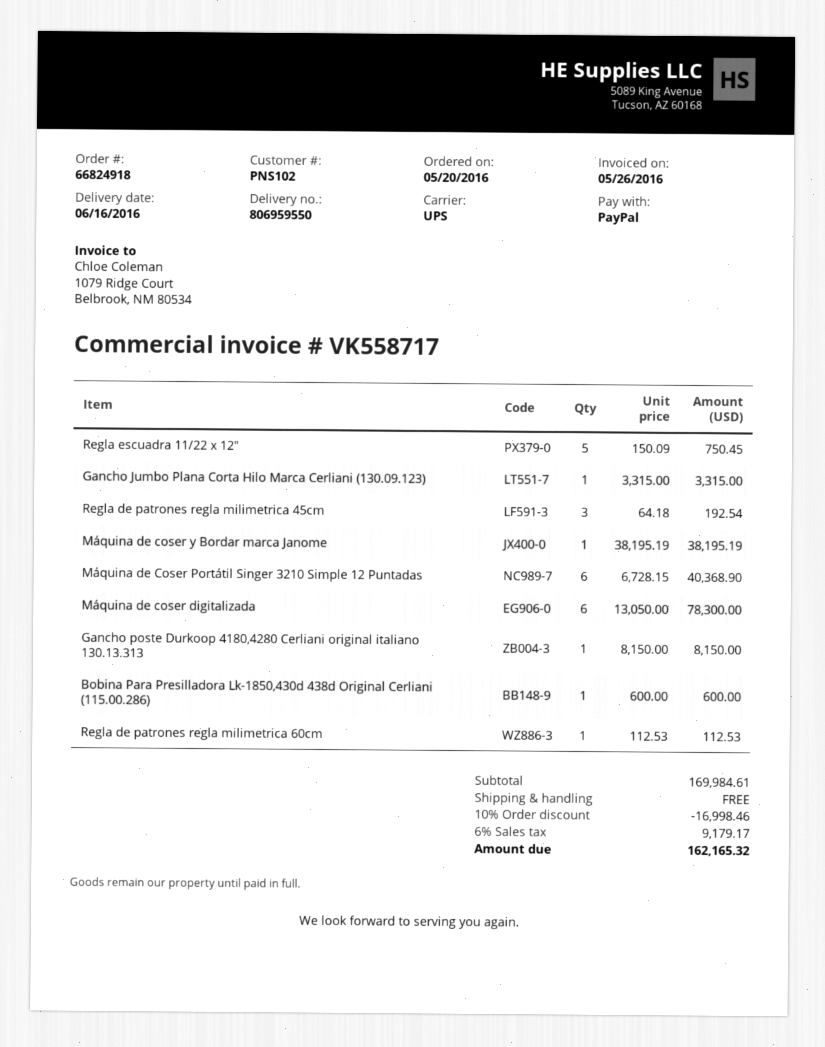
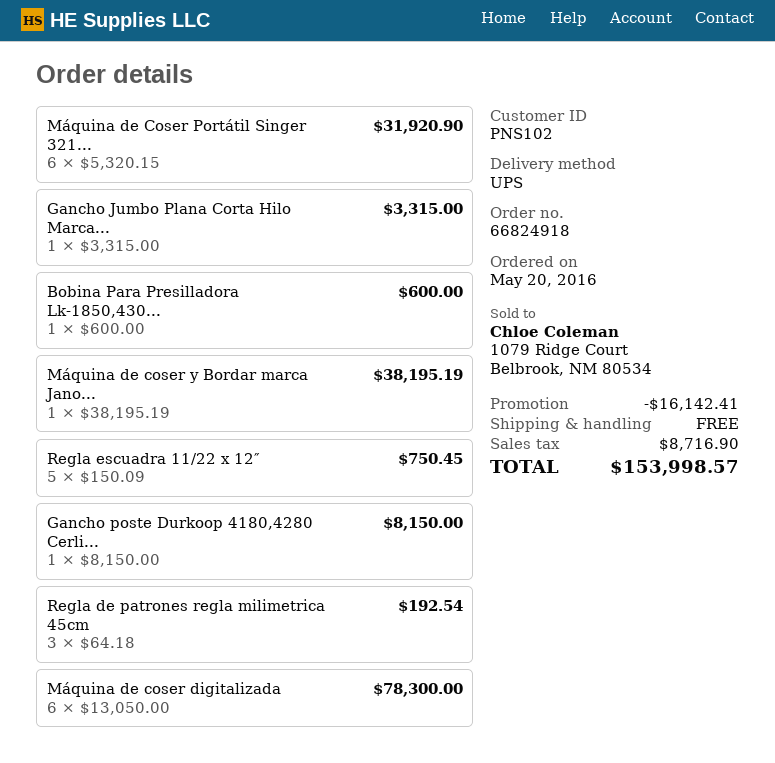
Máquina de Coser Portátil Singer 3210 Simple 12 Puntadas: 6 x 6728.15 = 40368.90 -> 6 x 5320.15 = 31920.90
Regla de patrones regla milimetrica 60cm: 1 x 112.53 = 112.53 -> none
discount: 16998.46 -> 16142.41
tax: 9179.17 -> 8716.90
total: 162165.32 -> 153998.57

